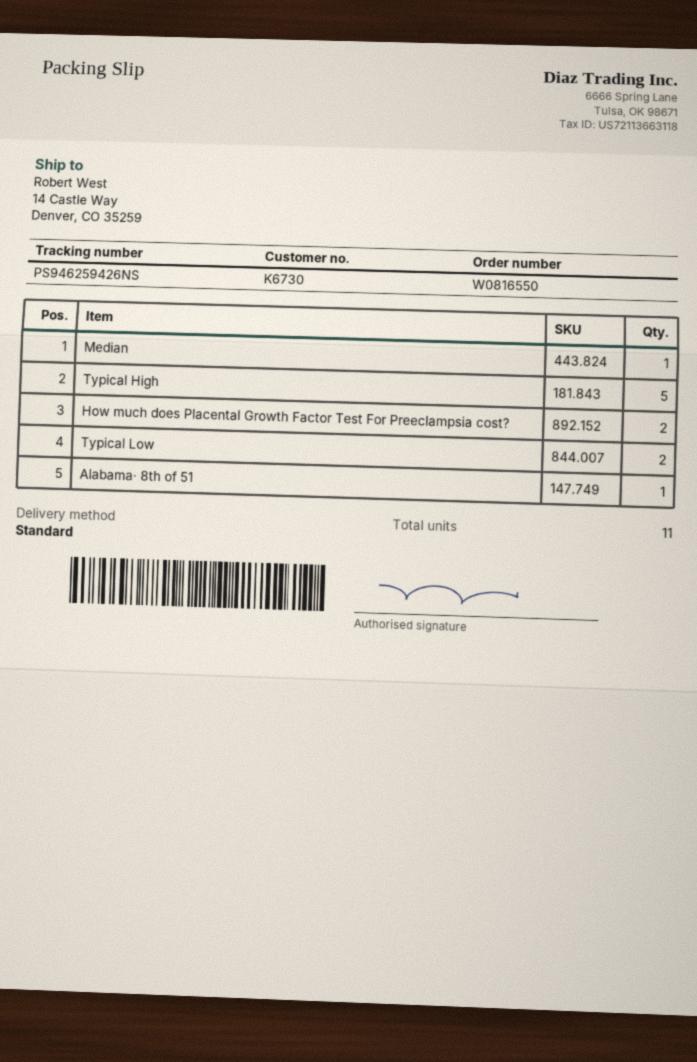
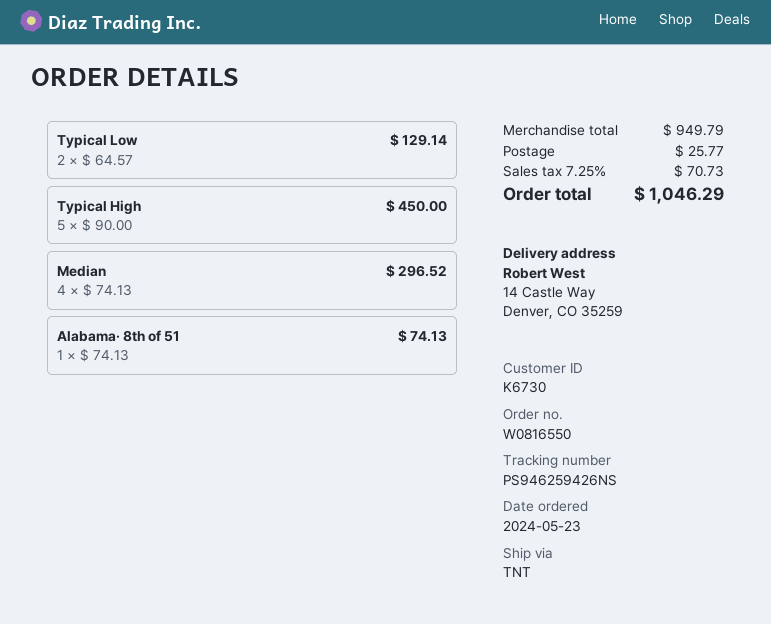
shipping method: standard -> TNT
Median: 1 -> 4
How much does Placental Growth Factor Test For Preeclampsia cost?: 2 -> none

